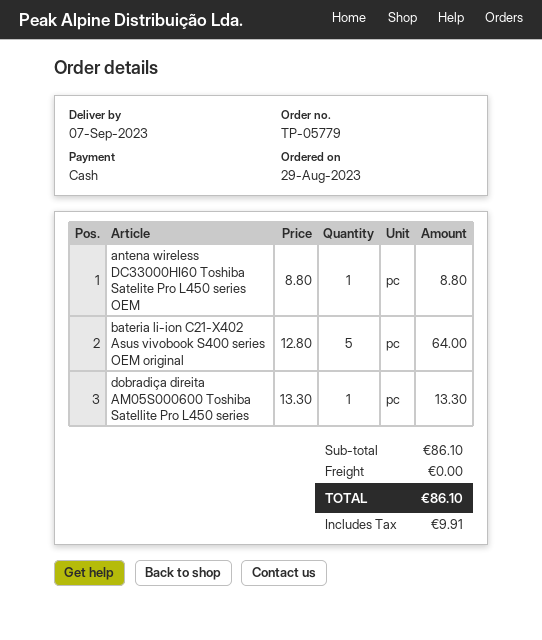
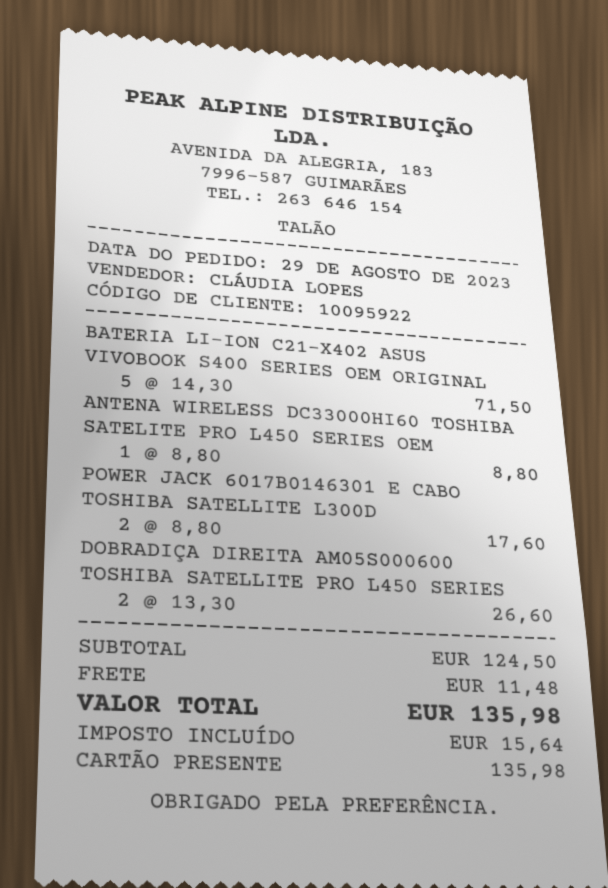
payment method: cash -> gift card
bateria li-ion C21-X402 Asus vivobook S400 series OEM original: 5 x 12.80 = 64.00 -> 5 x 14.30 = 71.50
dobradiça direita AM05S000600 Toshiba Satellite Pro L450 series: 1 x 13.30 = 13.30 -> 2 x 13.30 = 26.60
POWER JACK 6017B0146301 E CABO TOSHIBA SATELLITE L300D: none -> 2 x 8.80 = 17.60
subtotal: 86.10 -> 124.50
shipping: 0.00 -> 11.48
tax: 9.91 -> 15.64
total: 86.10 -> 135.98

